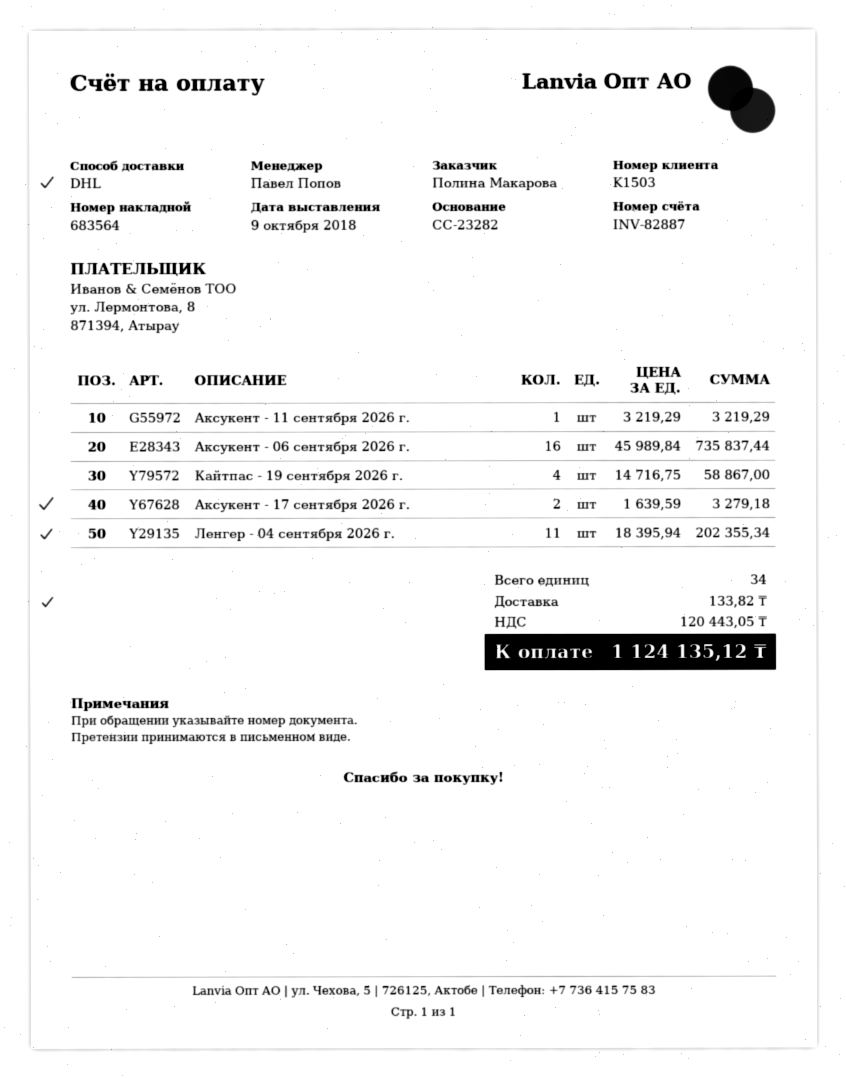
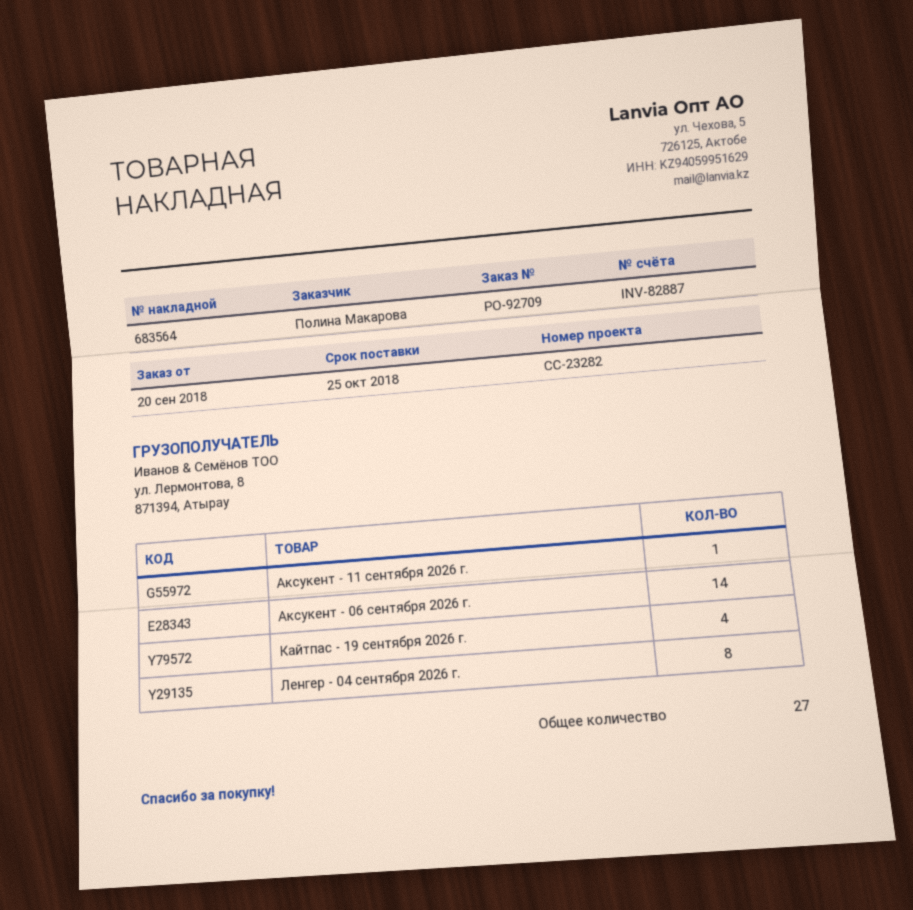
Аксукент - 06 сентября 2026 г.: 16 -> 14
Аксукент - 17 сентября 2026 г.: 2 -> none
Ленгер - 04 сентября 2026 г.: 11 -> 8
total quantity: 34 -> 27

